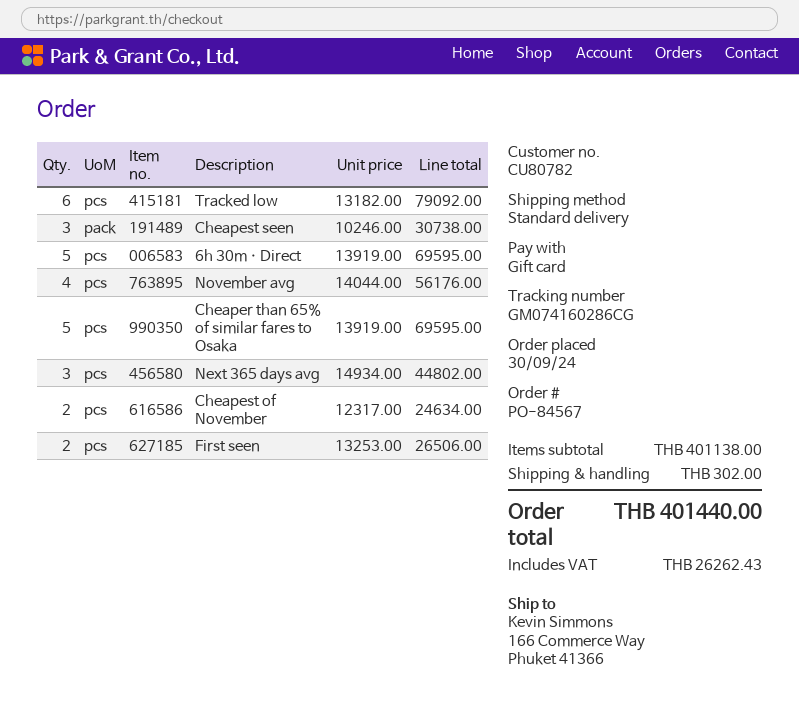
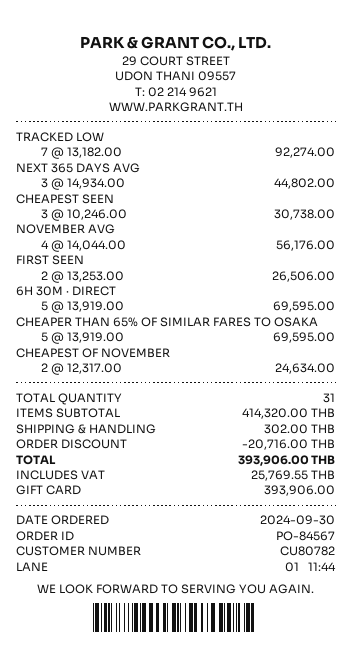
Tracked low: 6 x 13182.00 = 79092.00 -> 7 x 13182.00 = 92274.00
subtotal: 401138.00 -> 414320.00
discount: none -> 20716.00
tax: 26262.43 -> 25769.55
total: 401440.00 -> 393906.00

